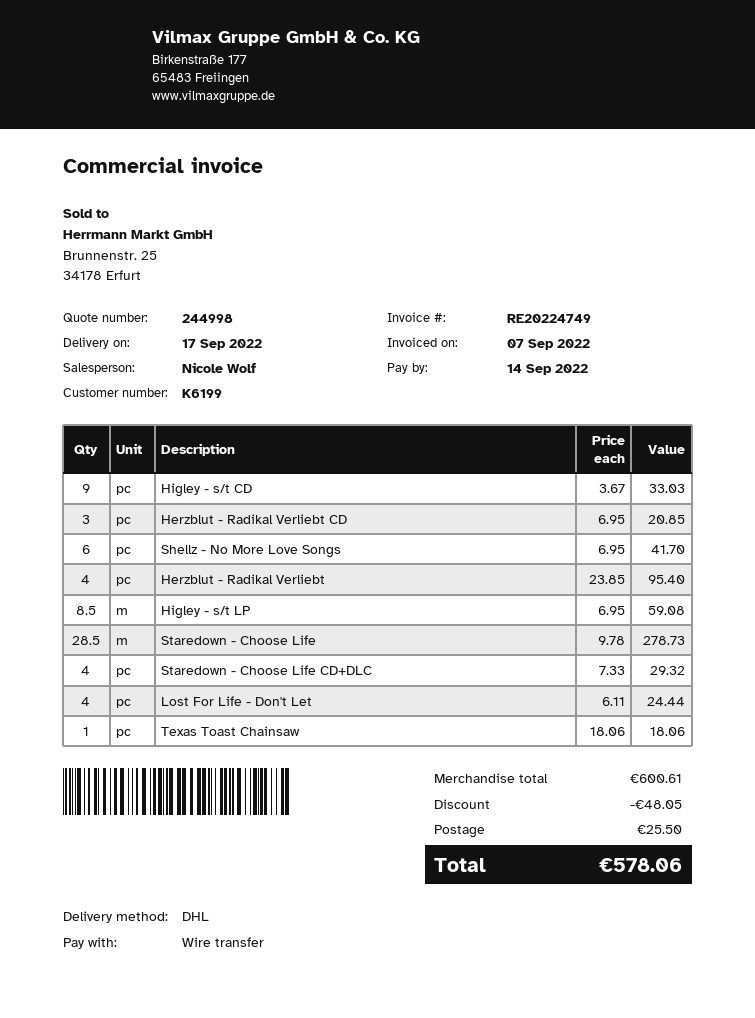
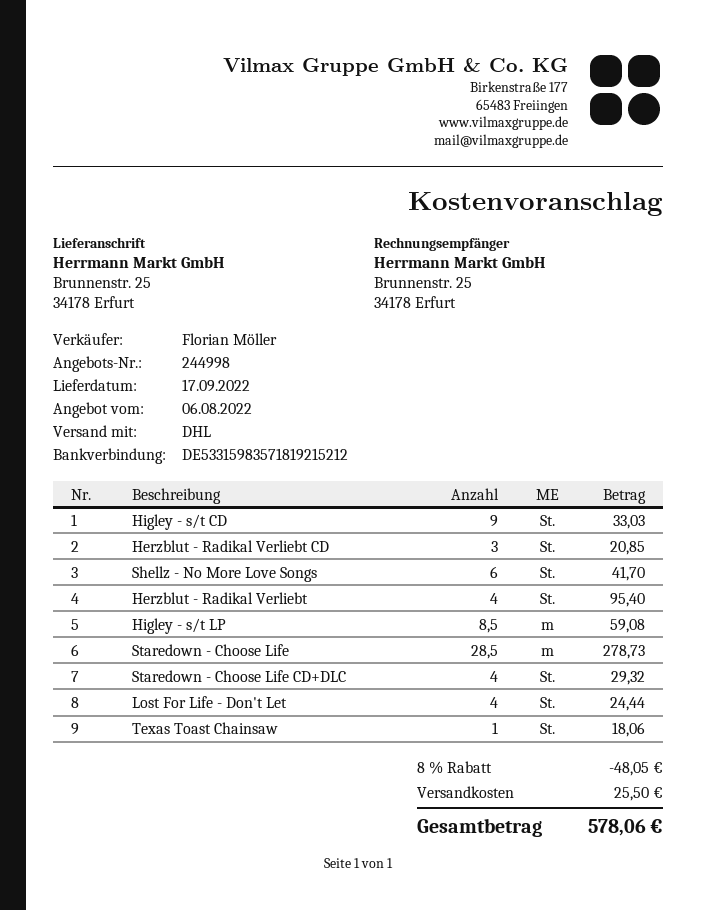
sales rep: Nicole Wolf -> Florian Möller

